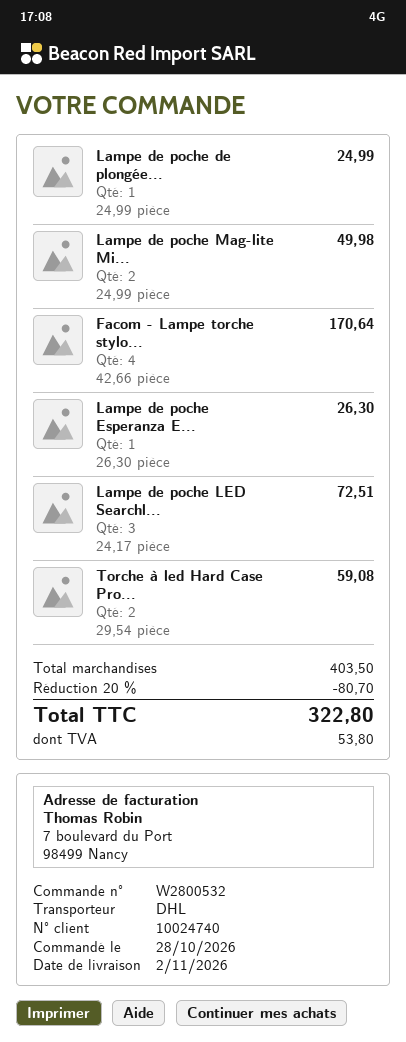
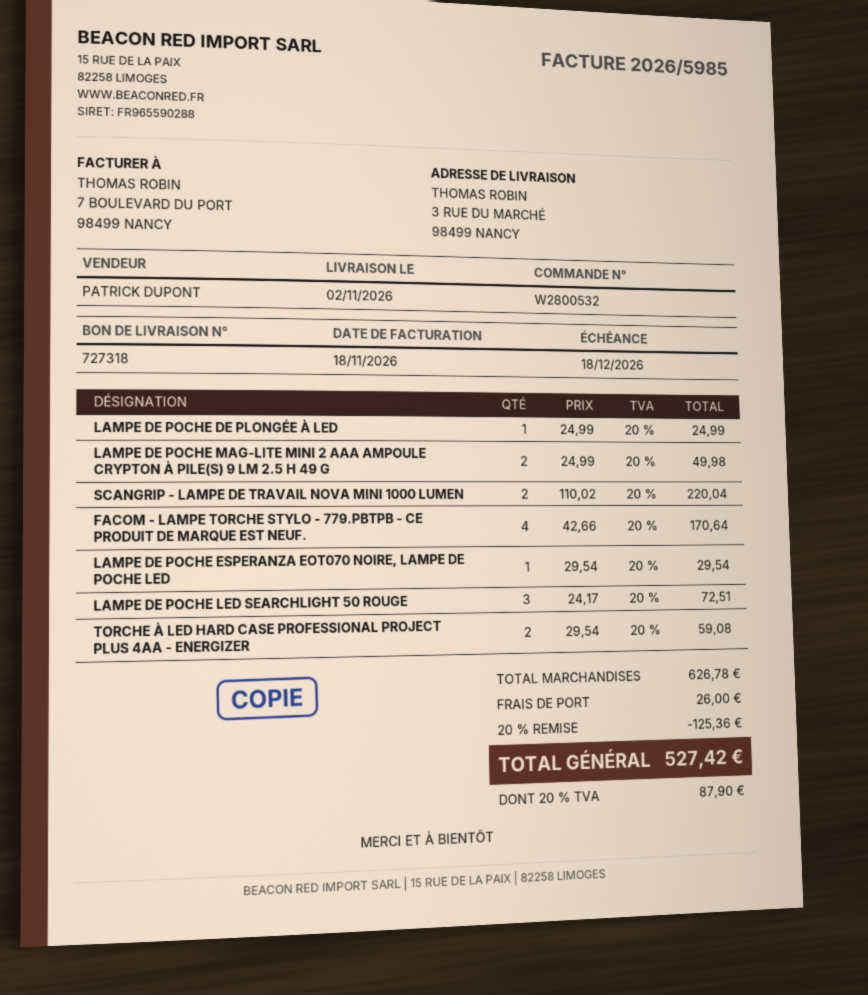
Lampe de poche Esperanza E...: 1 x 26.30 = 26.30 -> 1 x 29.54 = 29.54
SCANGRIP - LAMPE DE TRAVAIL NOVA MINI 1000 LUMEN: none -> 2 x 110.02 = 220.04
subtotal: 403.50 -> 626.78
discount: 20% = 80.70 -> 20% = 125.36
shipping: none -> 26.00
tax: 53.80 -> 87.90
total: 322.80 -> 527.42

